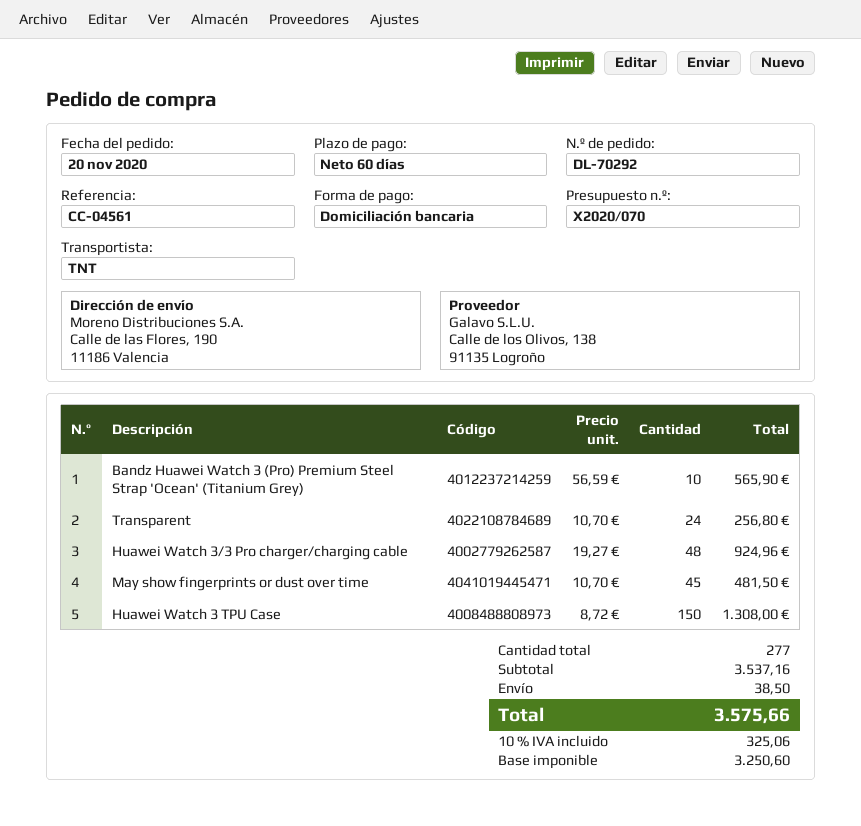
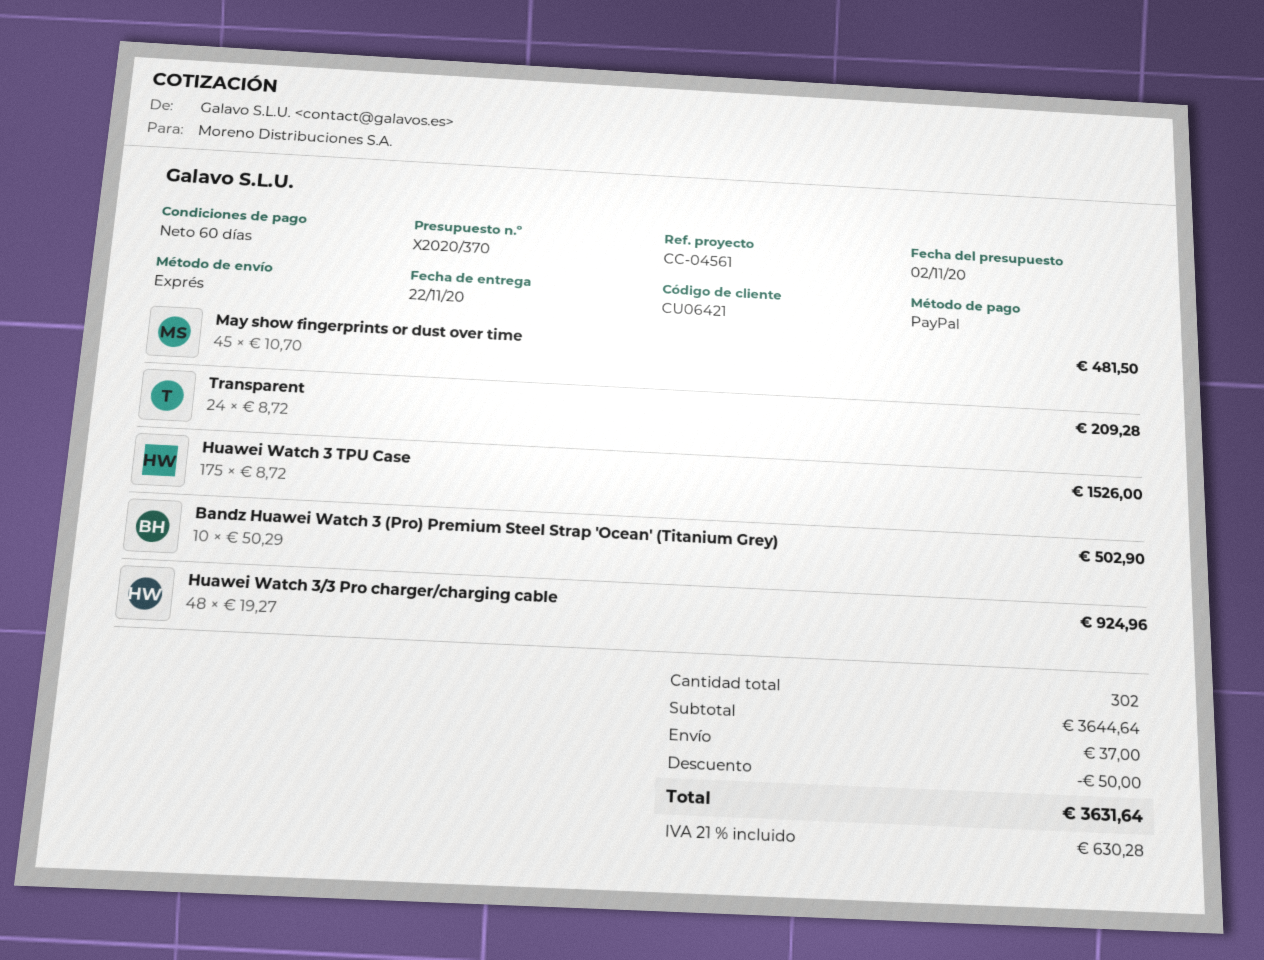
quote number: X2020/070 -> X2020/370
payment method: direct debit -> PayPal
shipping method: TNT -> express
Bandz Huawei Watch 3 (Pro) Premium Steel Strap 'Ocean' (Titanium Grey): 10 x 56.59 = 565.90 -> 10 x 50.29 = 502.90
Transparent: 24 x 10.70 = 256.80 -> 24 x 8.72 = 209.28
Huawei Watch 3 TPU Case: 150 x 8.72 = 1308.00 -> 175 x 8.72 = 1526.00
total quantity: 277 -> 302
subtotal: 3537.16 -> 3644.64
discount: none -> 50.00
shipping: 38.50 -> 37.00
tax: 10% = 325.06 -> 21% = 630.28
total: 3575.66 -> 3631.64

